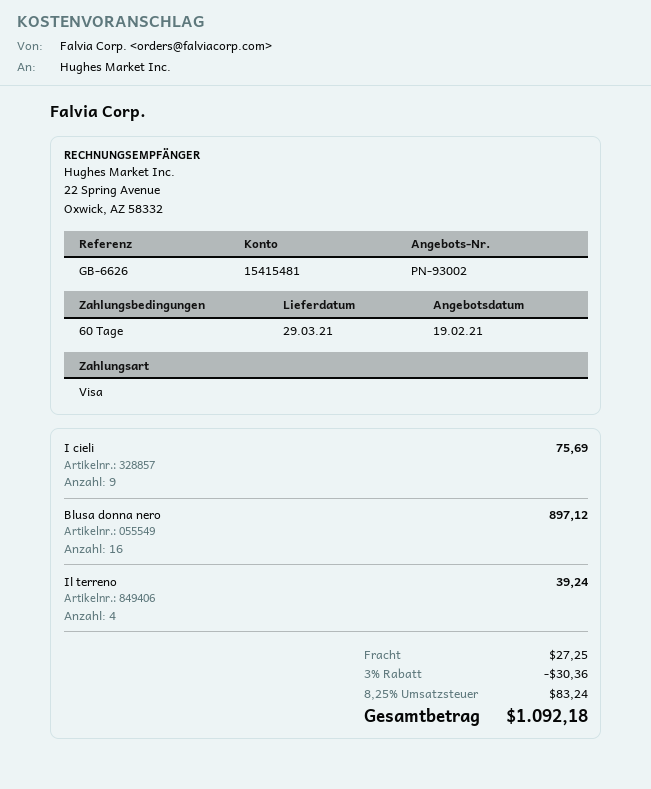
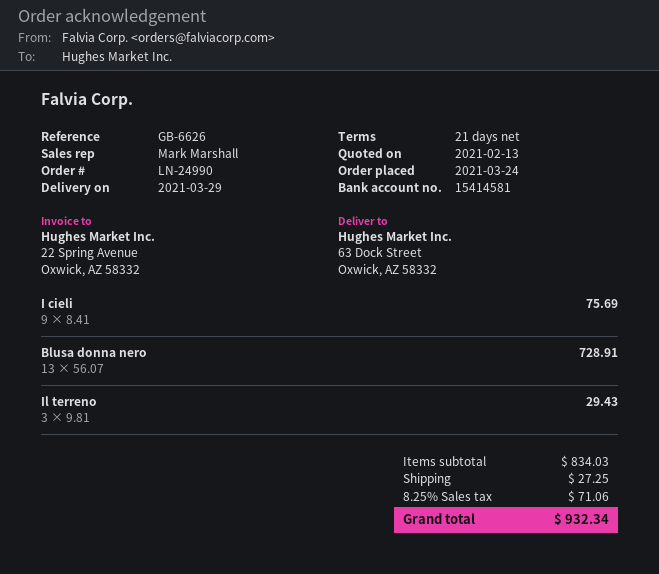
quote date: 2021-02-19 -> 2021-02-13
payment terms: 60 days -> 21 days
bank account: 15415481 -> 15414581
Blusa donna nero: 16 for 897.12 -> 13 for 728.91
Il terreno: 4 for 39.24 -> 3 for 29.43
discount: 3% = 30.36 -> none
tax: 8.25% = 83.24 -> 8.25% = 71.06
total: 1092.18 -> 932.34

